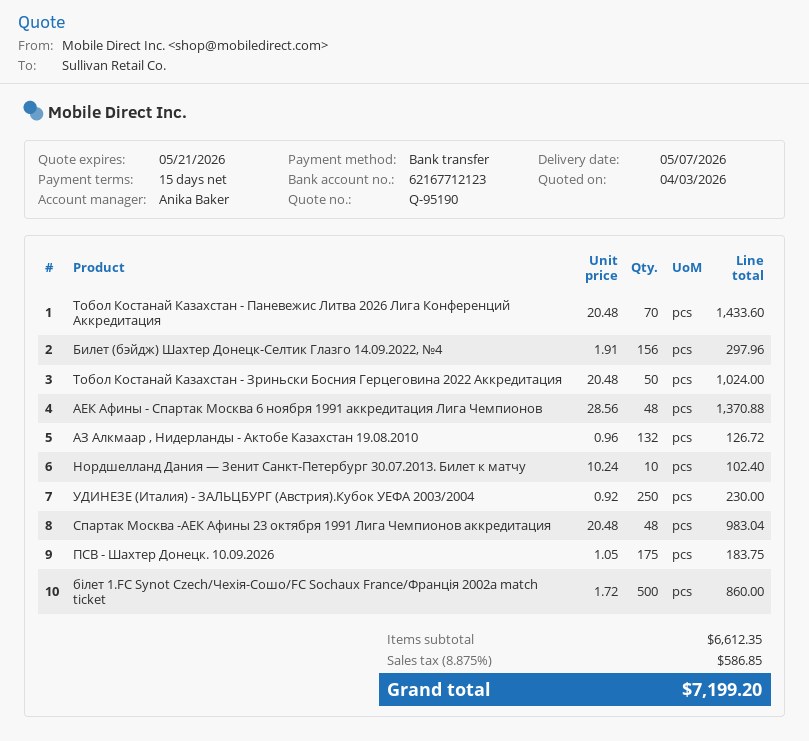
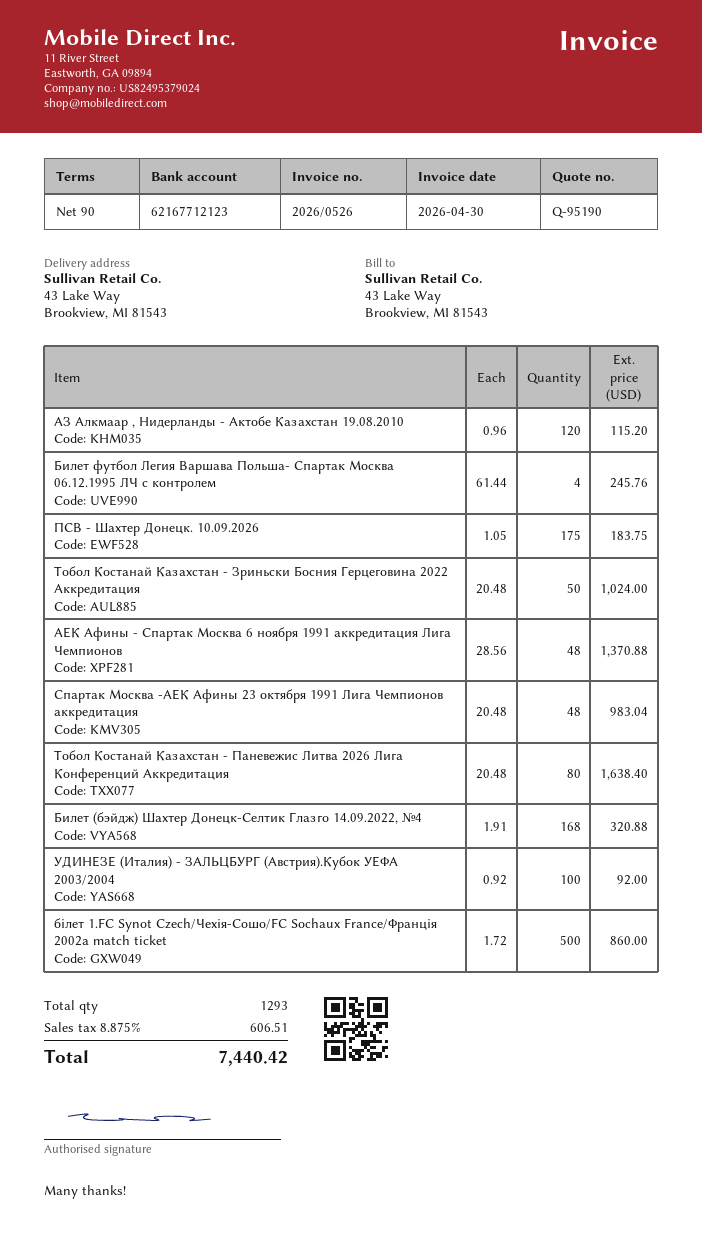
payment terms: 15 days -> 90 days
Тобол Костанай Казахстан - Паневежис Литва 2026 Лига Конференций Аккредитация: 70 x 20.48 = 1433.60 -> 80 x 20.48 = 1638.40
Билет (бэйдж) Шахтер Донецк-Селтик Глазго 14.09.2022, №4: 156 x 1.91 = 297.96 -> 168 x 1.91 = 320.88
АЗ Алкмаар , Нидерланды - Актобе Казахстан 19.08.2010: 132 x 0.96 = 126.72 -> 120 x 0.96 = 115.20
Нордшелланд Дания — Зенит Санкт-Петербург 30.07.2013. Билет к матчу: 10 x 10.24 = 102.40 -> none
УДИНЕЗЕ (Италия) - ЗАЛЬЦБУРГ (Австрия).Кубок УЕФА 2003/2004: 250 x 0.92 = 230.00 -> 100 x 0.92 = 92.00
Билет футбол Легия Варшава Польша- Спартак Москва 06.12.1995 ЛЧ с контролем: none -> 4 x 61.44 = 245.76
tax: 8.875% = 586.85 -> 8.875% = 606.51
total: 7199.20 -> 7440.42

